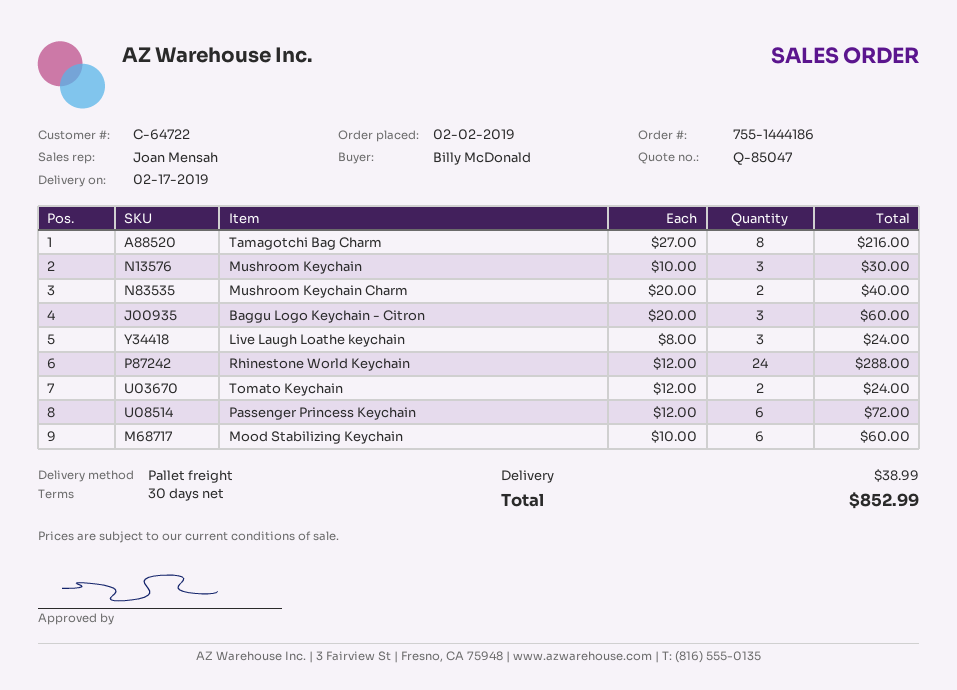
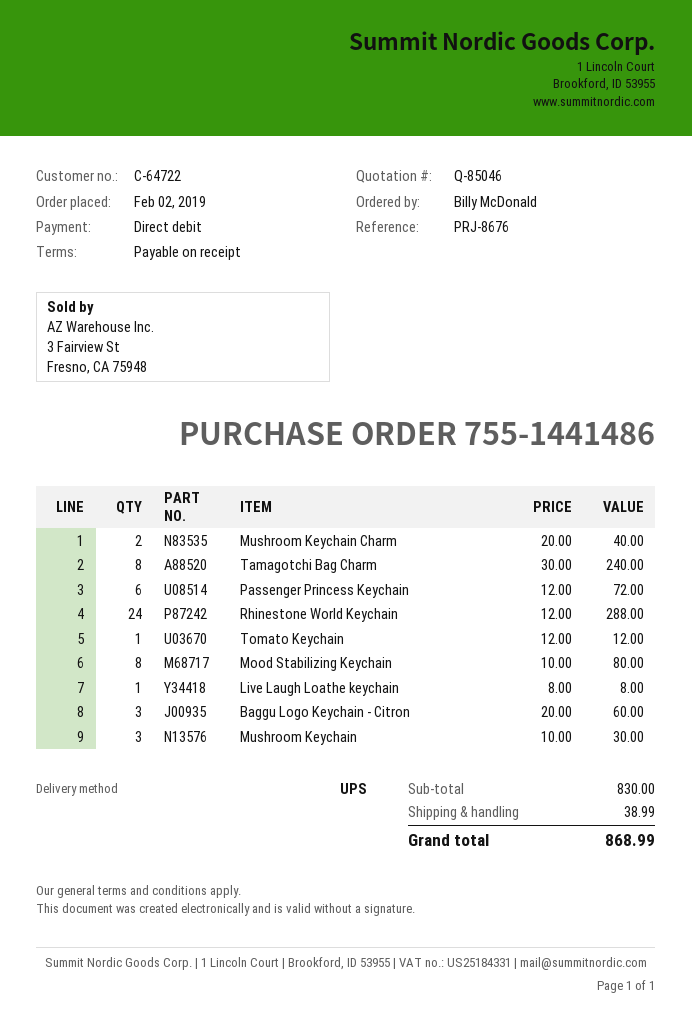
quote number: Q-85047 -> Q-85046
order number: 755-1444186 -> 755-1441486
payment terms: 30 days -> on receipt
shipping method: pallet freight -> UPS
Tamagotchi Bag Charm: 8 x 27.00 = 216.00 -> 8 x 30.00 = 240.00
Live Laugh Loathe keychain: 3 x 8.00 = 24.00 -> 1 x 8.00 = 8.00
Tomato Keychain: 2 x 12.00 = 24.00 -> 1 x 12.00 = 12.00
Mood Stabilizing Keychain: 6 x 10.00 = 60.00 -> 8 x 10.00 = 80.00
total: 852.99 -> 868.99

